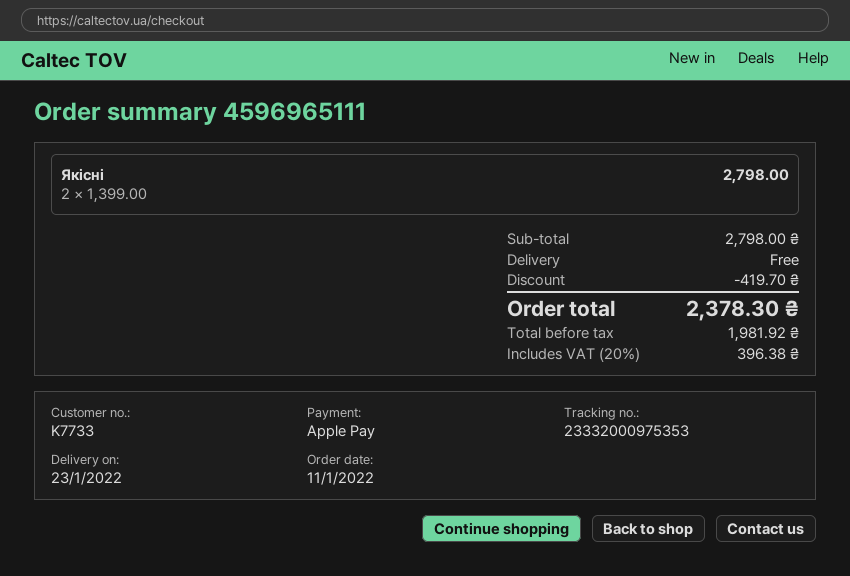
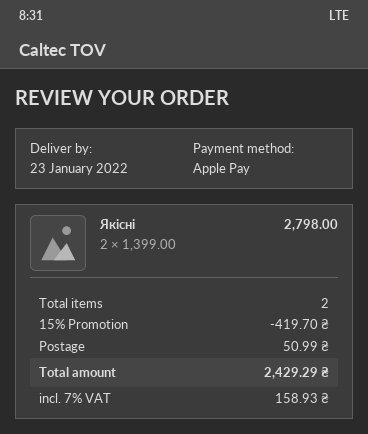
shipping: 0.00 -> 50.99
tax: 20% = 396.38 -> 7% = 158.93
total: 2378.30 -> 2429.29

